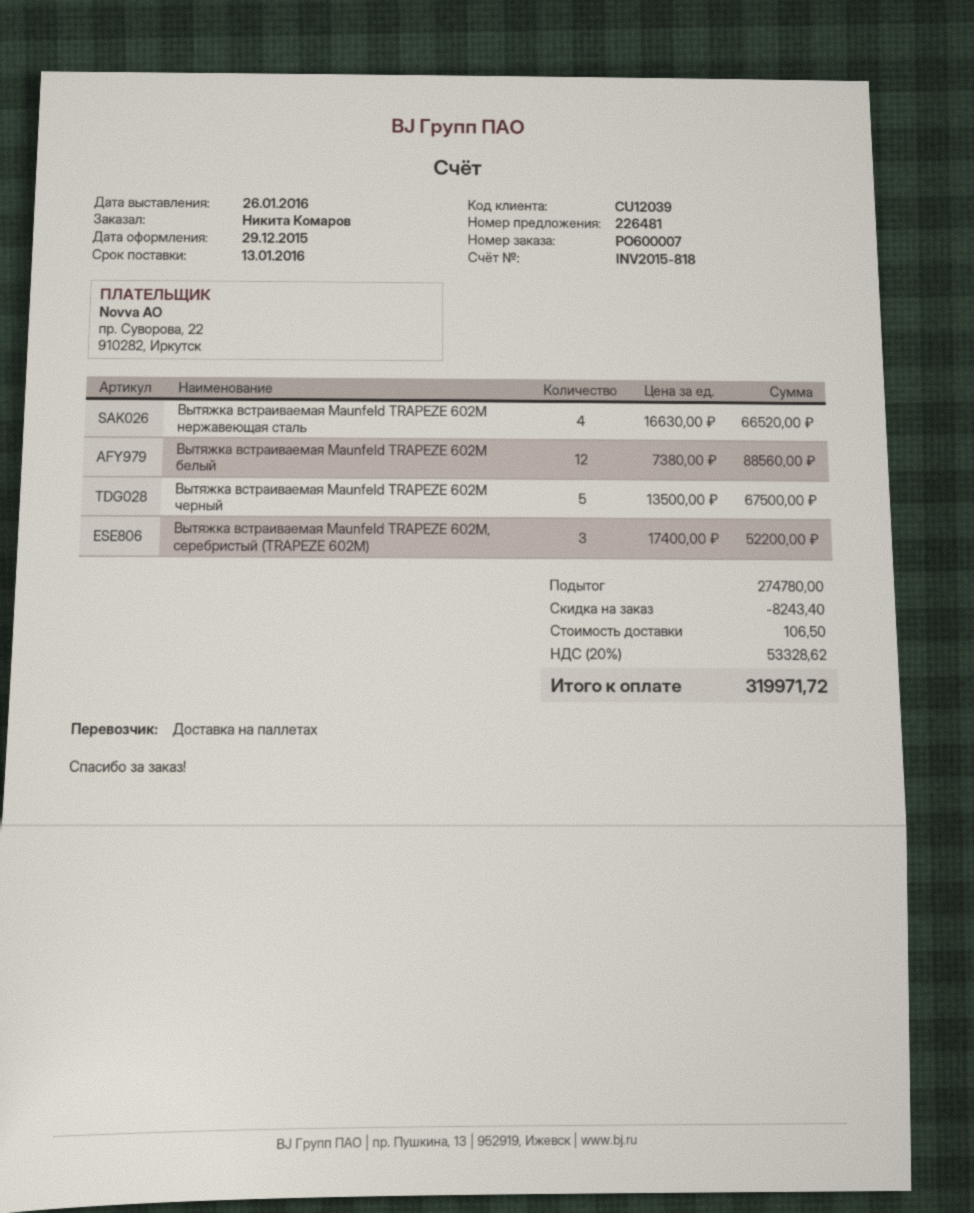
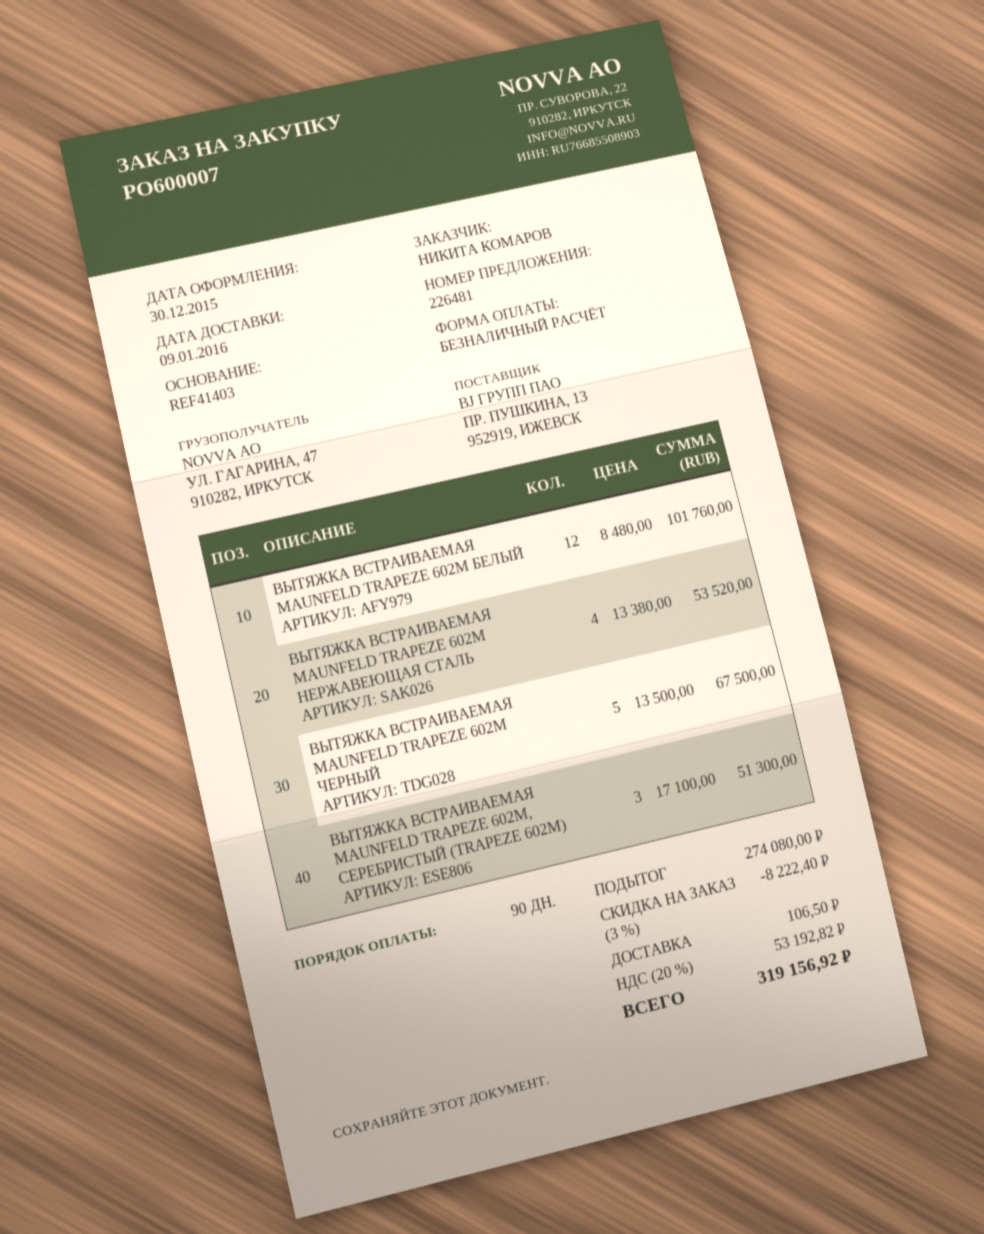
order date: 2015-12-29 -> 2015-12-30
delivery date: 2016-01-13 -> 2016-01-09
Вытяжка встраиваемая Maunfeld TRAPEZE 602M нержавеющая сталь: 4 x 16630.00 = 66520.00 -> 4 x 13380.00 = 53520.00
Вытяжка встраиваемая Maunfeld TRAPEZE 602M белый: 12 x 7380.00 = 88560.00 -> 12 x 8480.00 = 101760.00
Вытяжка встраиваемая Maunfeld TRAPEZE 602M, серебристый (TRAPEZE 602M): 3 x 17400.00 = 52200.00 -> 3 x 17100.00 = 51300.00
subtotal: 274780.00 -> 274080.00
discount: 8243.40 -> 8222.40
tax: 20% = 53328.62 -> 20% = 53192.82
total: 319971.72 -> 319156.92

